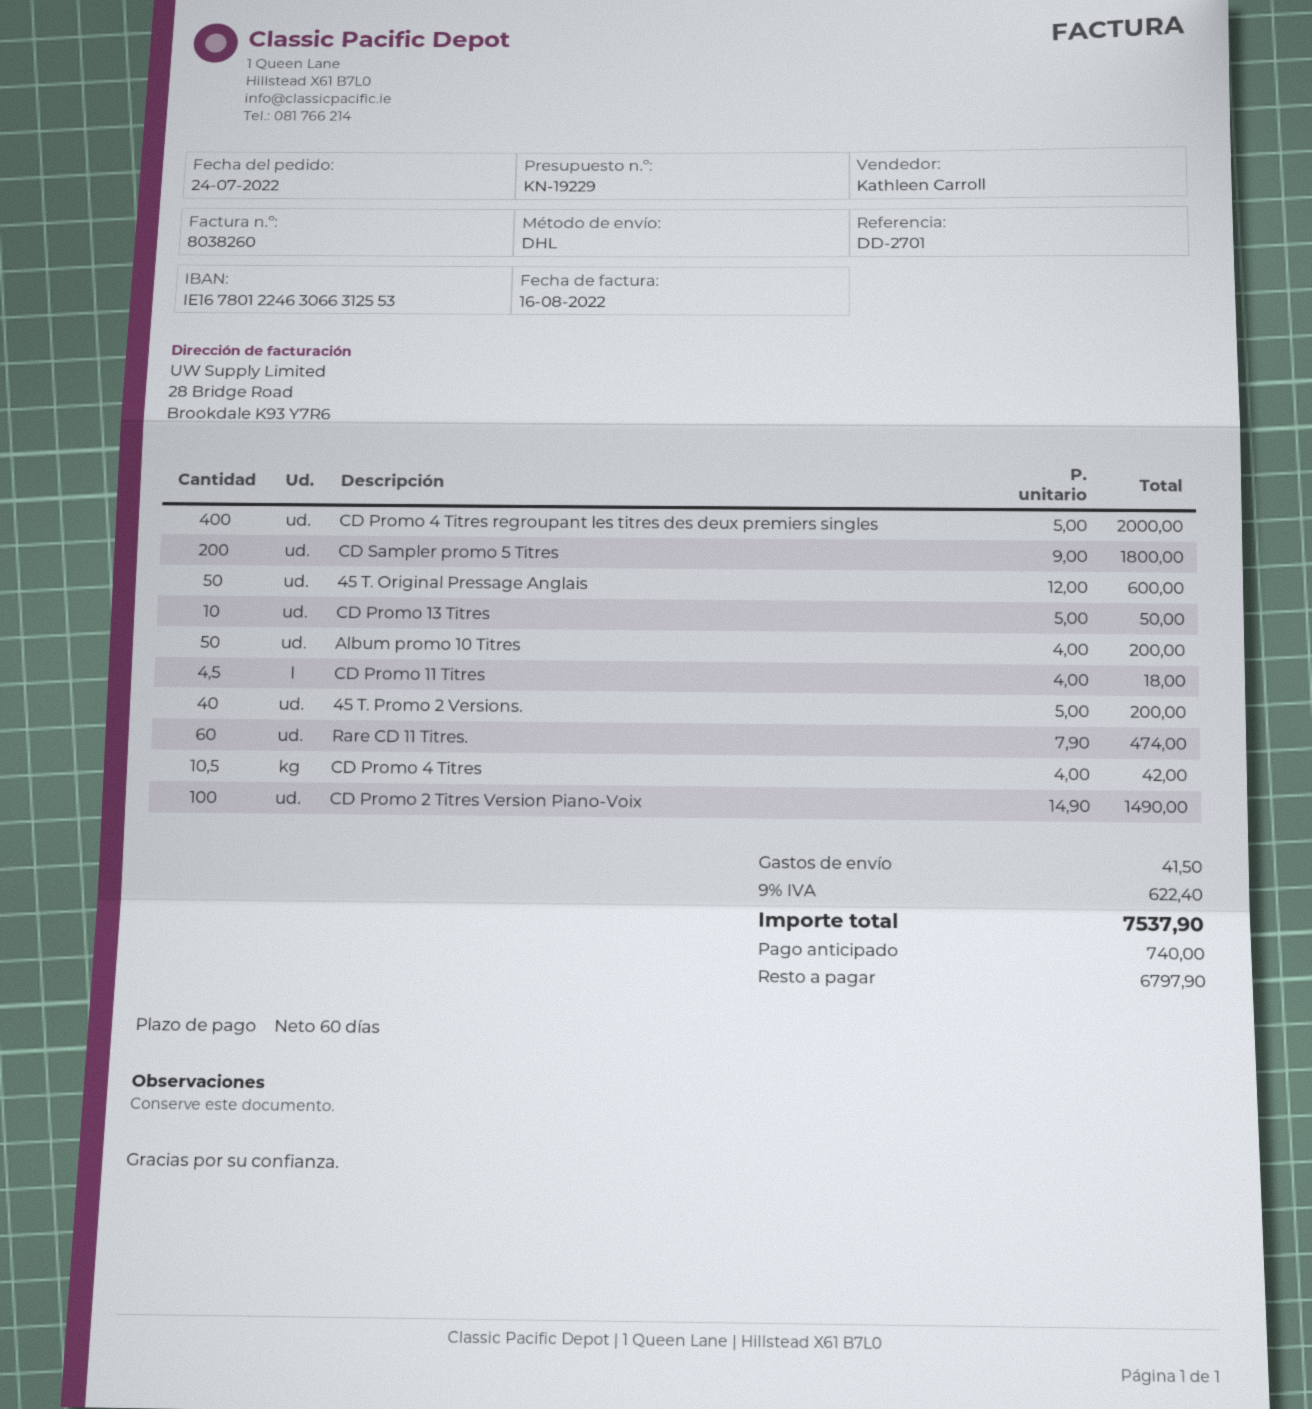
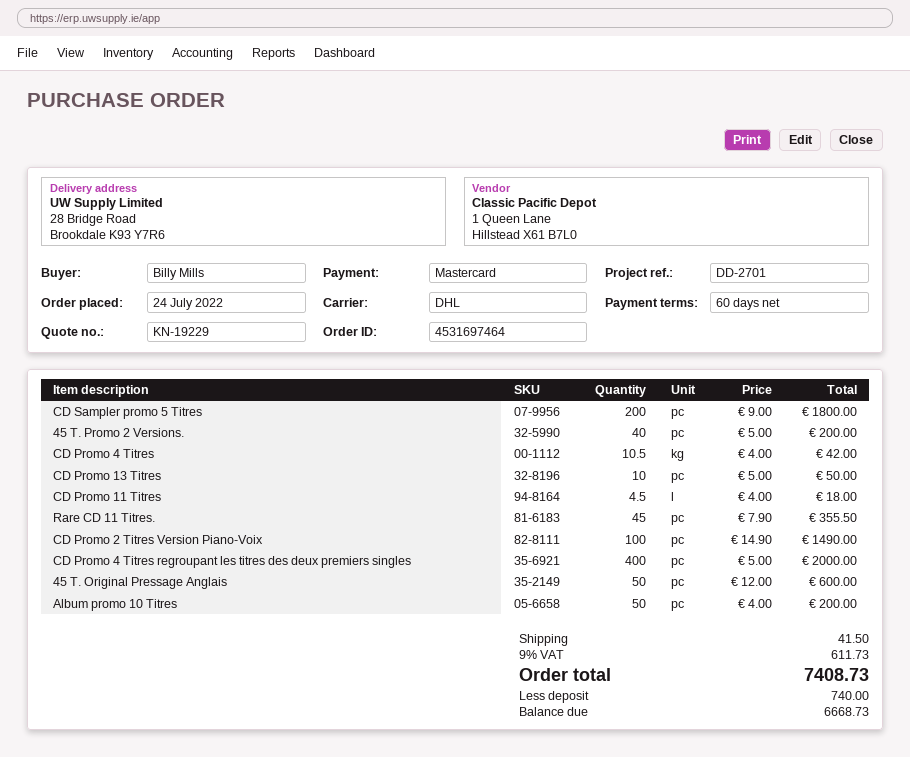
Rare CD 11 Titres.: 60 x 7.90 = 474.00 -> 45 x 7.90 = 355.50
tax: 9% = 622.40 -> 9% = 611.73
total: 7537.90 -> 7408.73
balance: 6797.90 -> 6668.73

